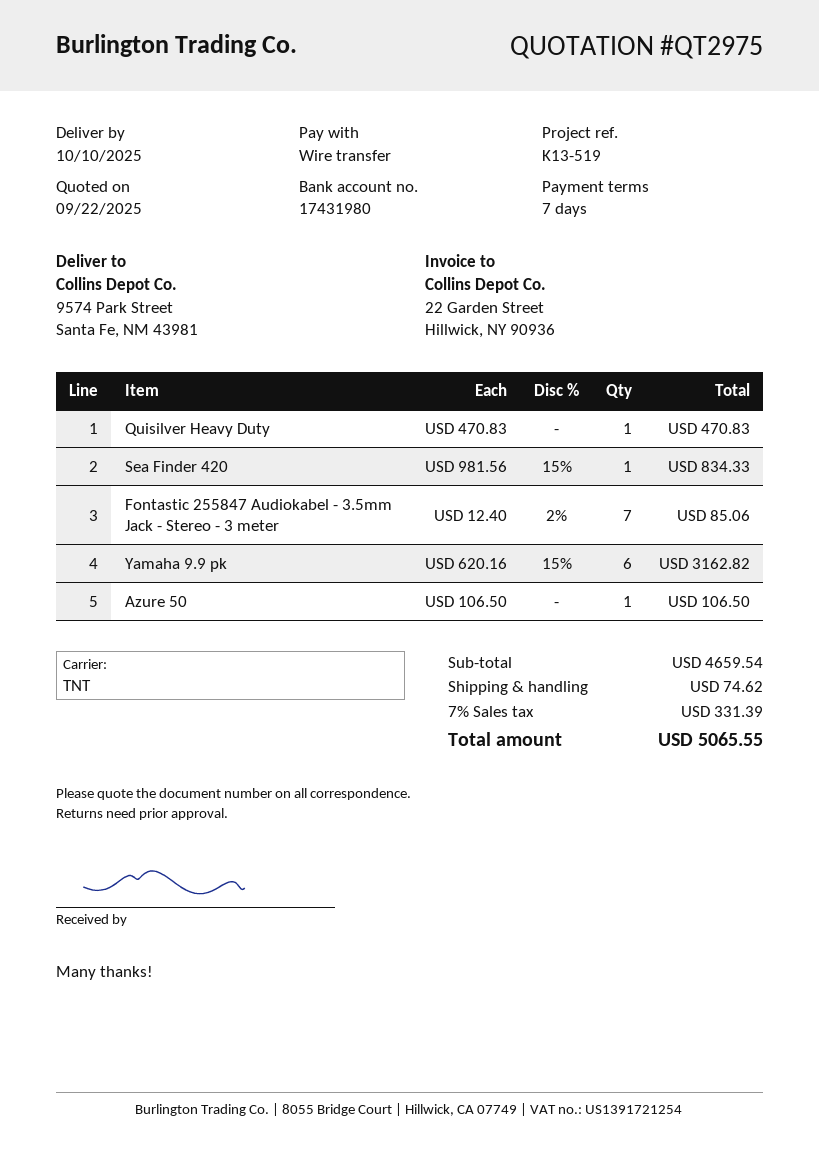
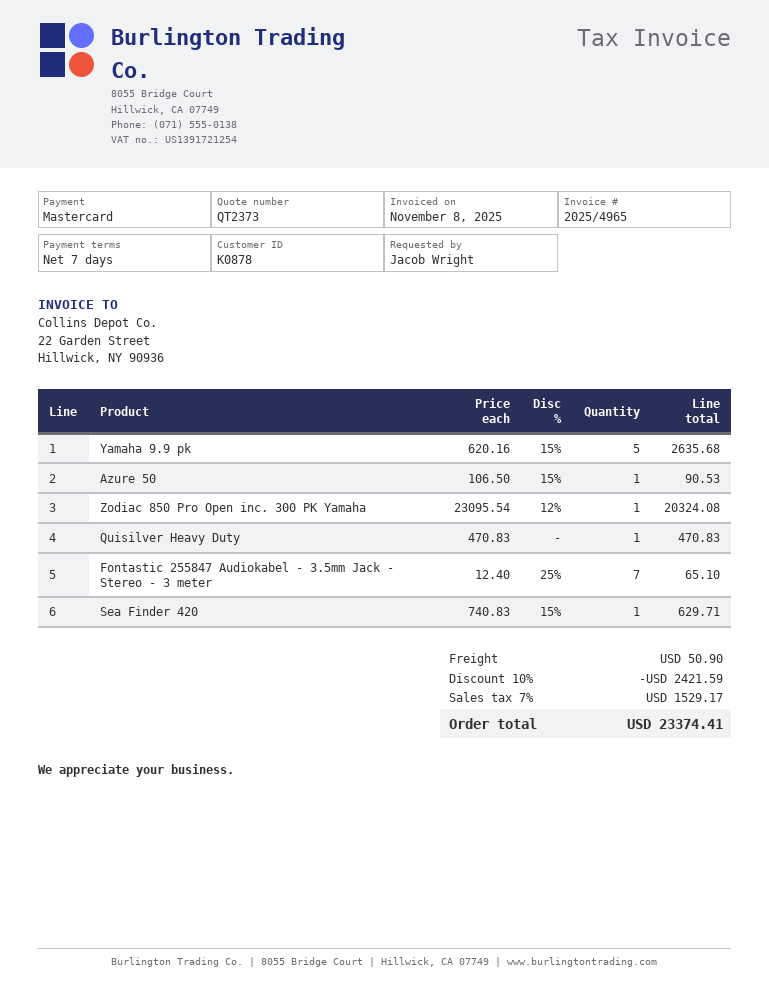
quote number: QT2975 -> QT2373
payment method: bank transfer -> Mastercard
Sea Finder 420: 1 x 981.56 - 15% = 834.33 -> 1 x 740.83 - 15% = 629.71
Fontastic 255847 Audiokabel - 3.5mm Jack - Stereo - 3 meter: 7 x 12.40 - 2% = 85.06 -> 7 x 12.40 - 25% = 65.10
Yamaha 9.9 pk: 6 x 620.16 - 15% = 3162.82 -> 5 x 620.16 - 15% = 2635.68
Azure 50: 1 x 106.50 = 106.50 -> 1 x 106.50 - 15% = 90.53
Zodiac 850 Pro Open inc. 300 PK Yamaha: none -> 1 x 23095.54 - 12% = 20324.08
discount: none -> 10% = 2421.59
shipping: 74.62 -> 50.90
tax: 7% = 331.39 -> 7% = 1529.17
total: 5065.55 -> 23374.41

